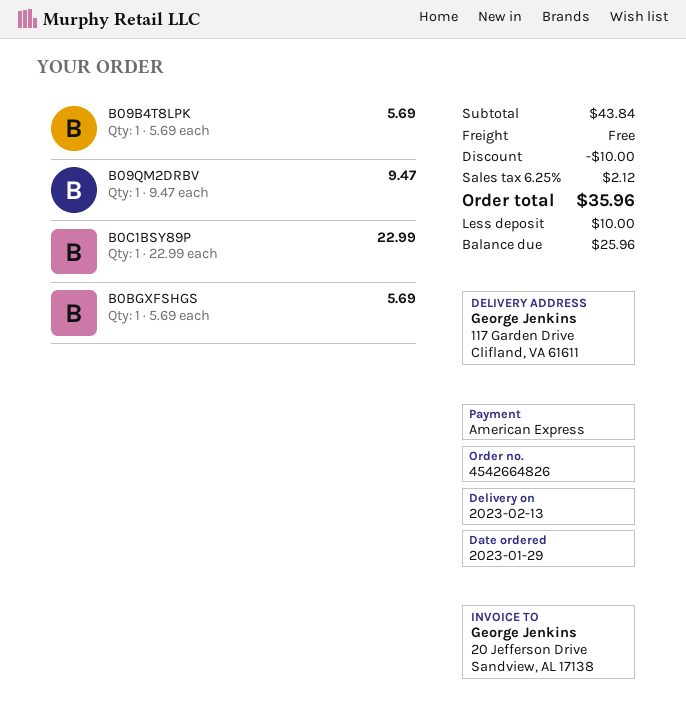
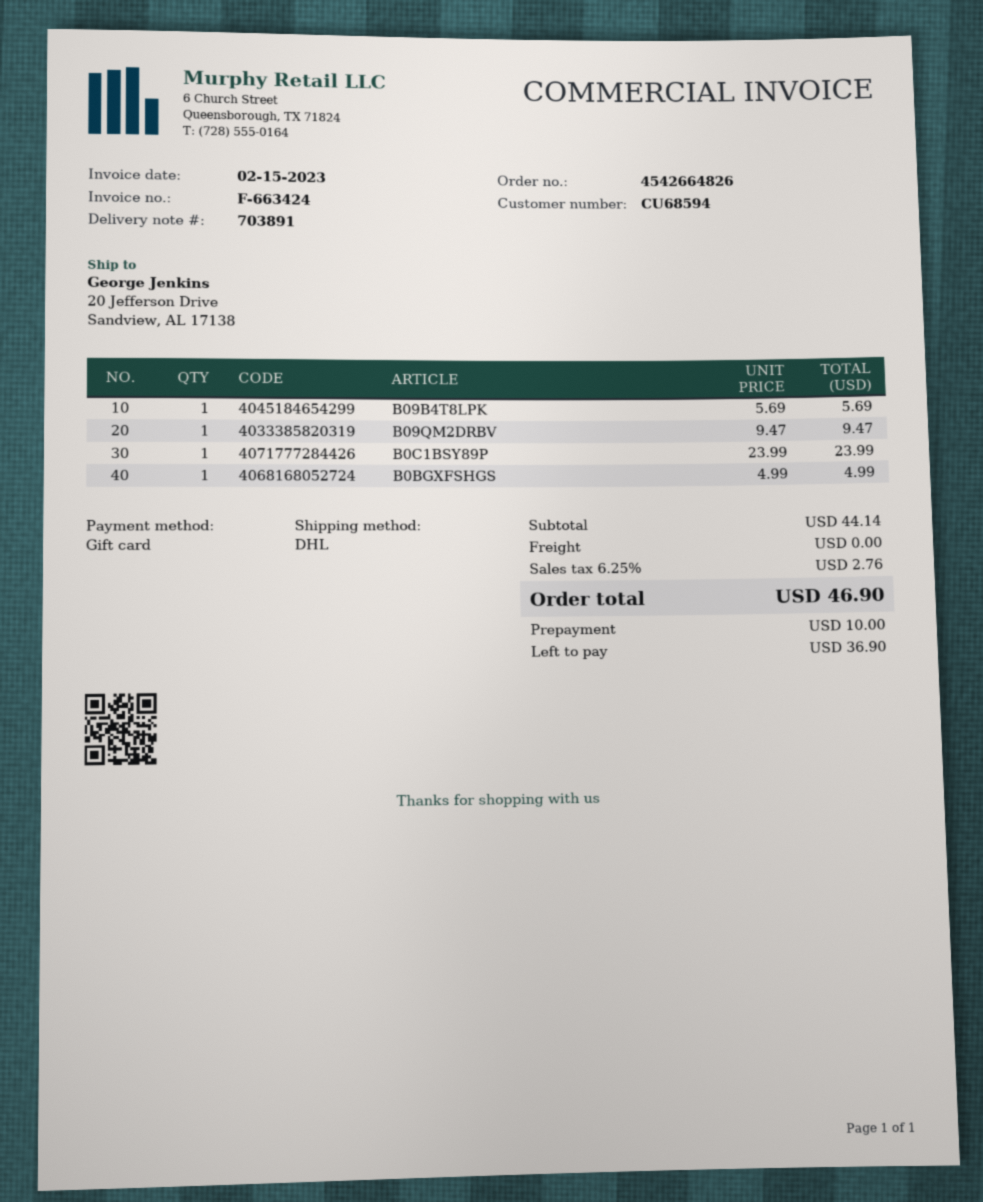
payment method: American Express -> gift card
ship to: 117 Garden Drive, Clifland, VA 61611 -> 20 Jefferson Drive, Sandview, AL 17138
B0C1BSY89P: 1 x 22.99 = 22.99 -> 1 x 23.99 = 23.99
B0BGXFSHGS: 1 x 5.69 = 5.69 -> 1 x 4.99 = 4.99
subtotal: 43.84 -> 44.14
discount: 10.00 -> none
tax: 6.25% = 2.12 -> 6.25% = 2.76
total: 35.96 -> 46.90
balance: 25.96 -> 36.90

